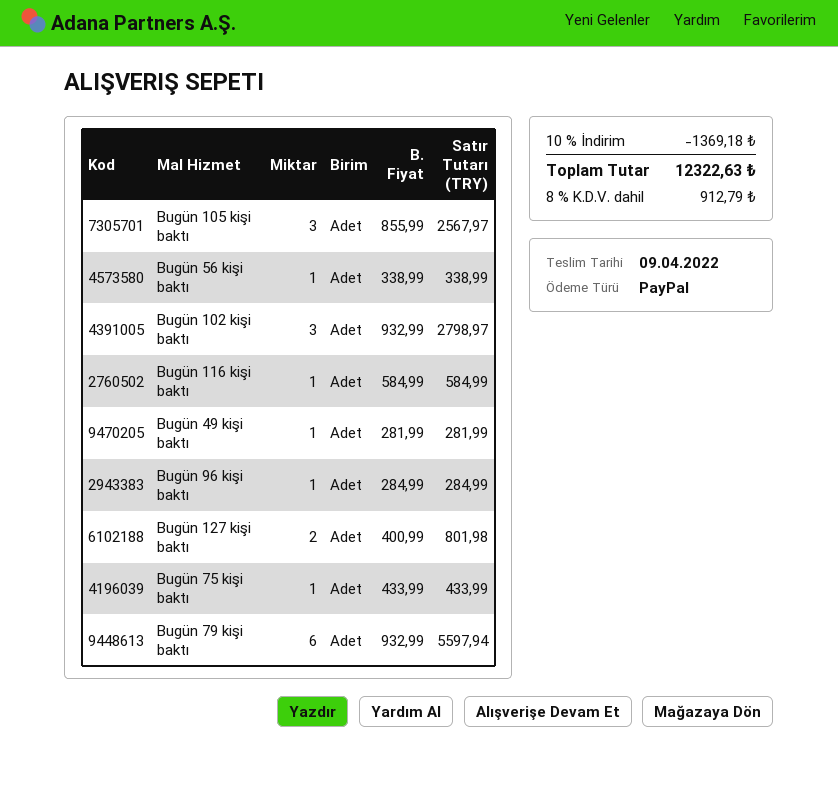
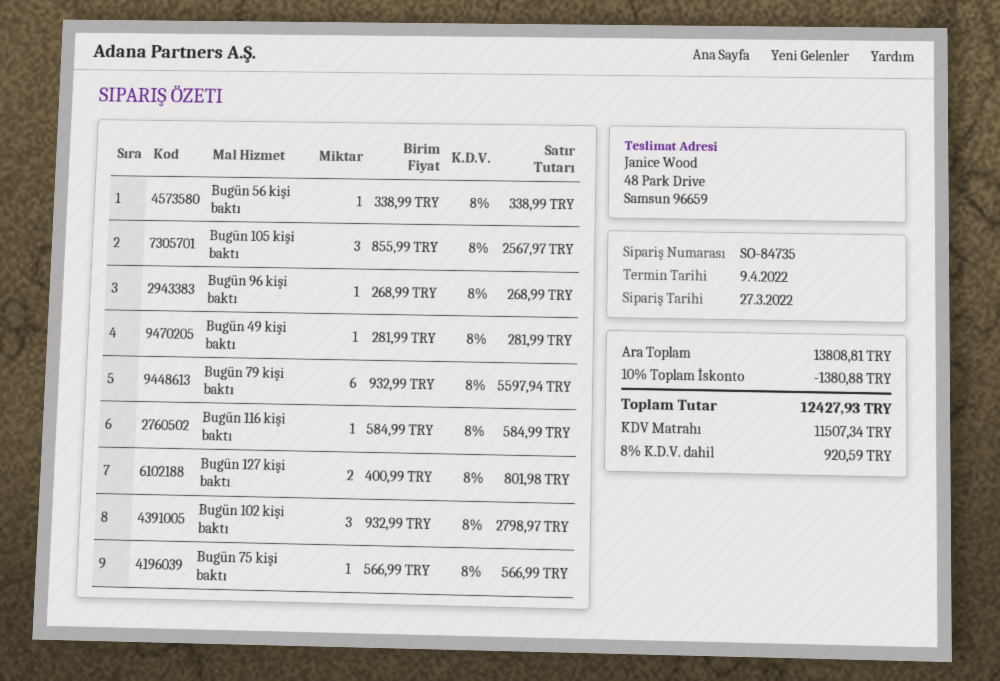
Bugün 96 kişi baktı: 1 x 284.99 = 284.99 -> 1 x 268.99 = 268.99
Bugün 75 kişi baktı: 1 x 433.99 = 433.99 -> 1 x 566.99 = 566.99
discount: 10% = 1369.18 -> 10% = 1380.88
tax: 8% = 912.79 -> 8% = 920.59
total: 12322.63 -> 12427.93

